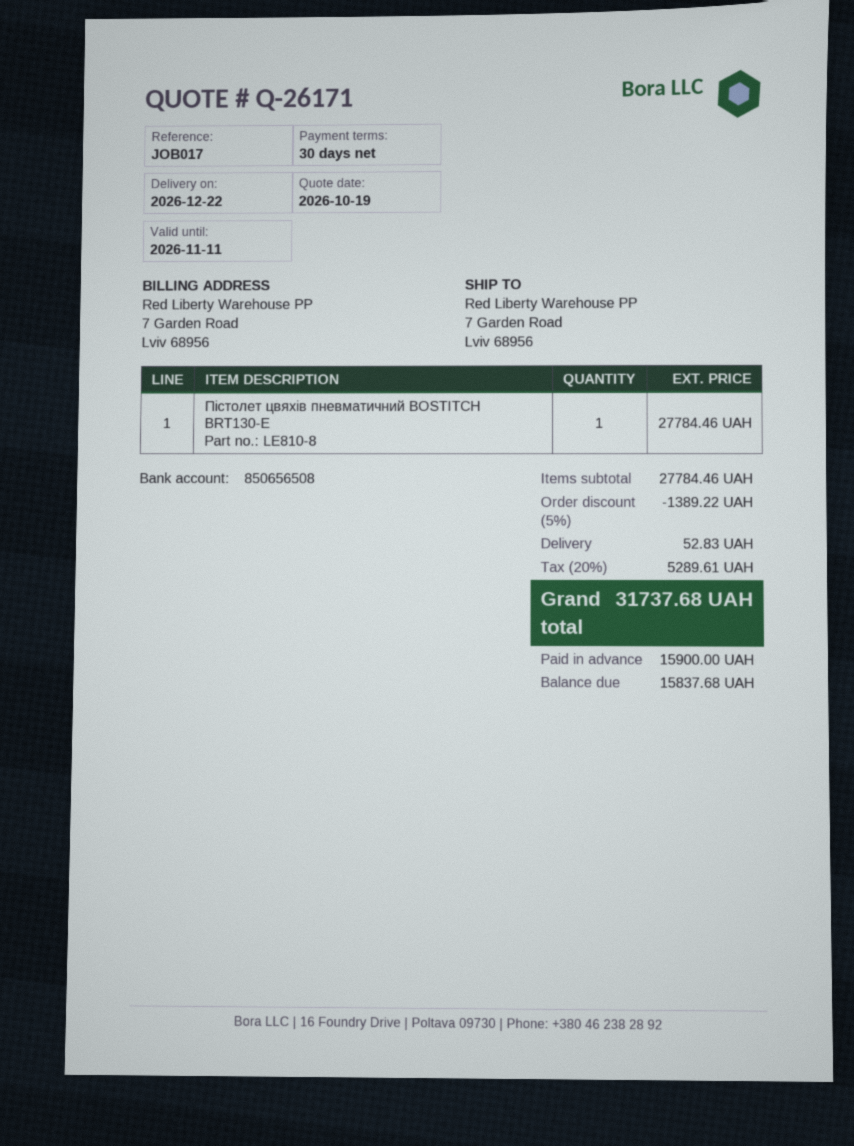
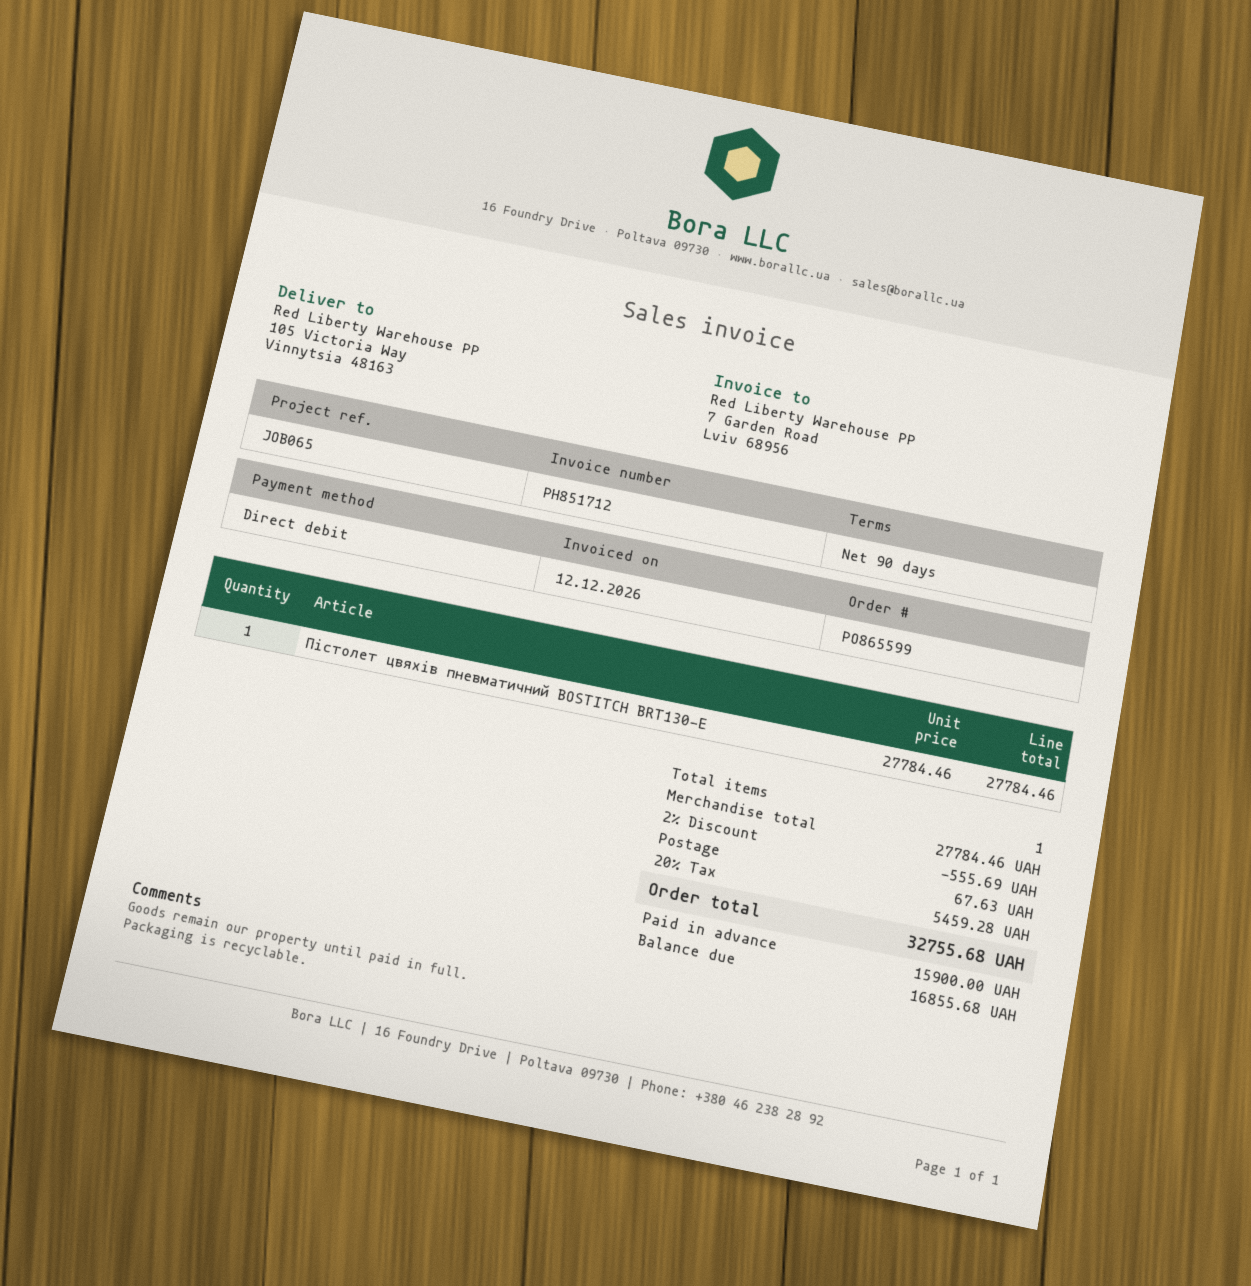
payment terms: 30 days -> 90 days
reference: JOB017 -> JOB065
ship to: 7 Garden Road, Lviv 68956 -> 105 Victoria Way, Vinnytsia 48163
discount: 5% = 1389.22 -> 2% = 555.69
shipping: 52.83 -> 67.63
tax: 20% = 5289.61 -> 20% = 5459.28
total: 31737.68 -> 32755.68
balance: 15837.68 -> 16855.68

